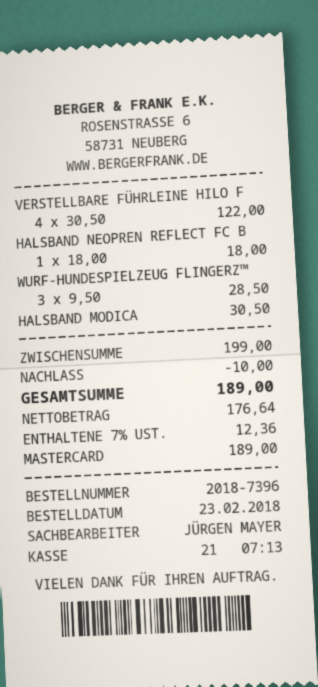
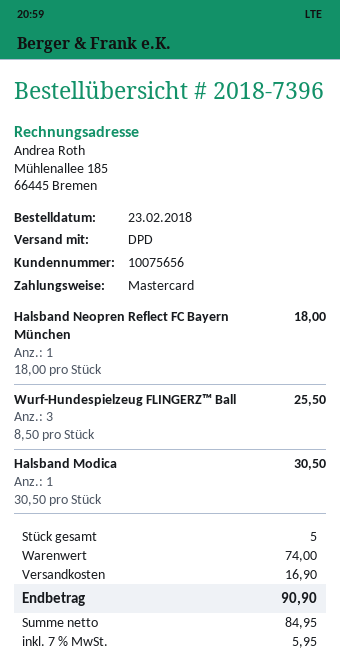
VERSTELLBARE FÜHRLEINE HILO F: 4 x 30.50 = 122.00 -> none
WURF-HUNDESPIELZEUG FLINGERZ™: 3 x 9.50 = 28.50 -> 3 x 8.50 = 25.50
subtotal: 199.00 -> 74.00
discount: 10.00 -> none
shipping: none -> 16.90
net: 176.64 -> 84.95
tax: 7% = 12.36 -> 7% = 5.95
total: 189.00 -> 90.90

